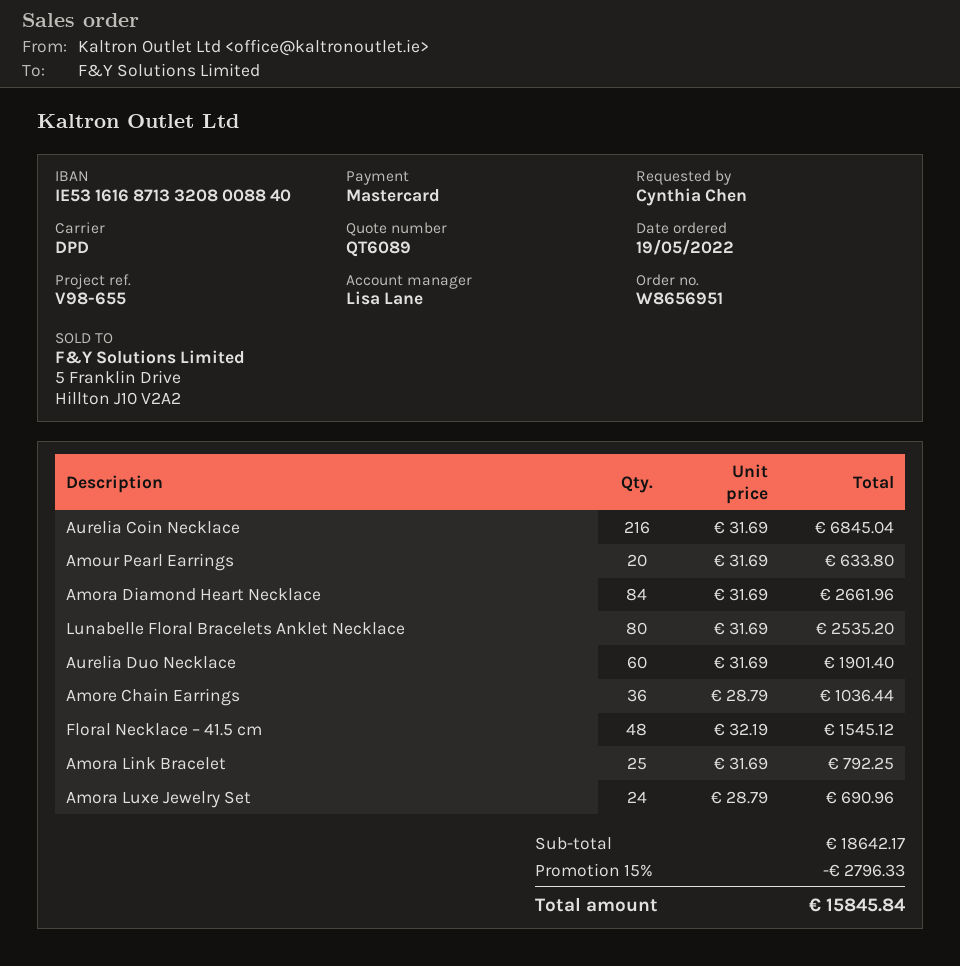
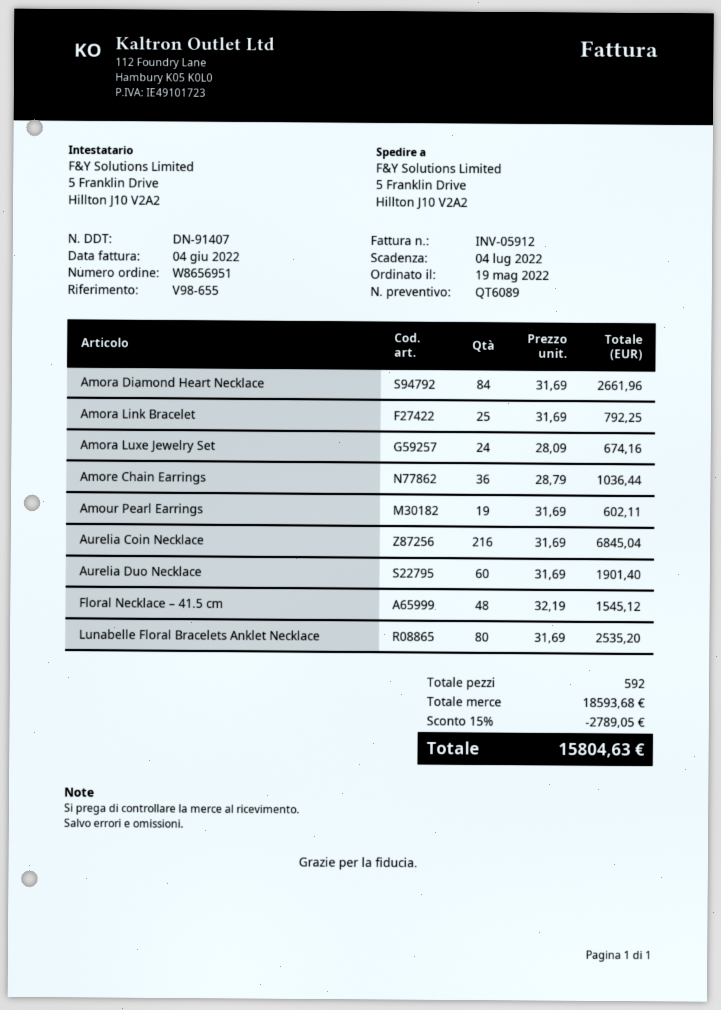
Amour Pearl Earrings: 20 x 31.69 = 633.80 -> 19 x 31.69 = 602.11
Amora Luxe Jewelry Set: 24 x 28.79 = 690.96 -> 24 x 28.09 = 674.16
subtotal: 18642.17 -> 18593.68
discount: 15% = 2796.33 -> 15% = 2789.05
total: 15845.84 -> 15804.63

